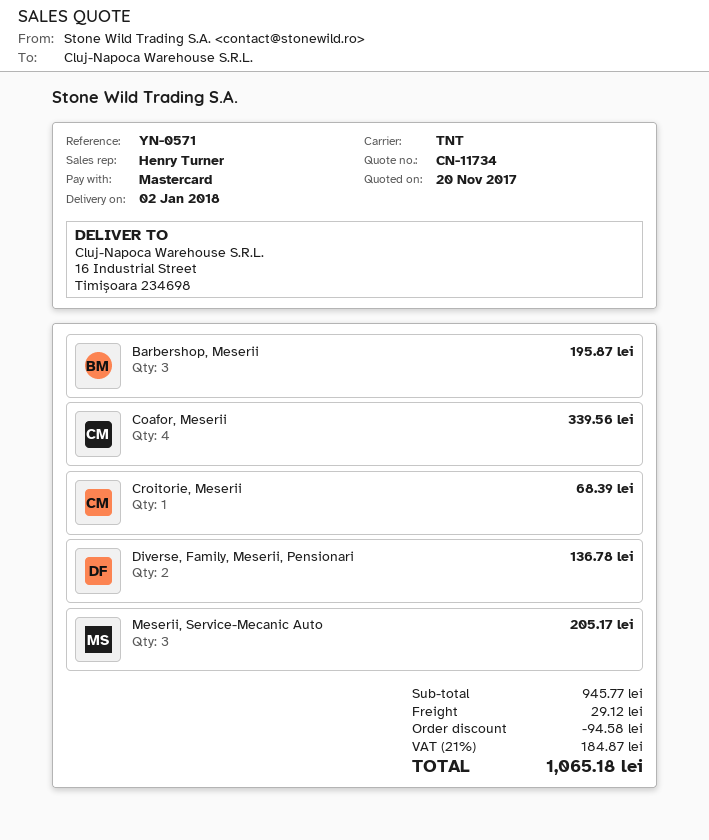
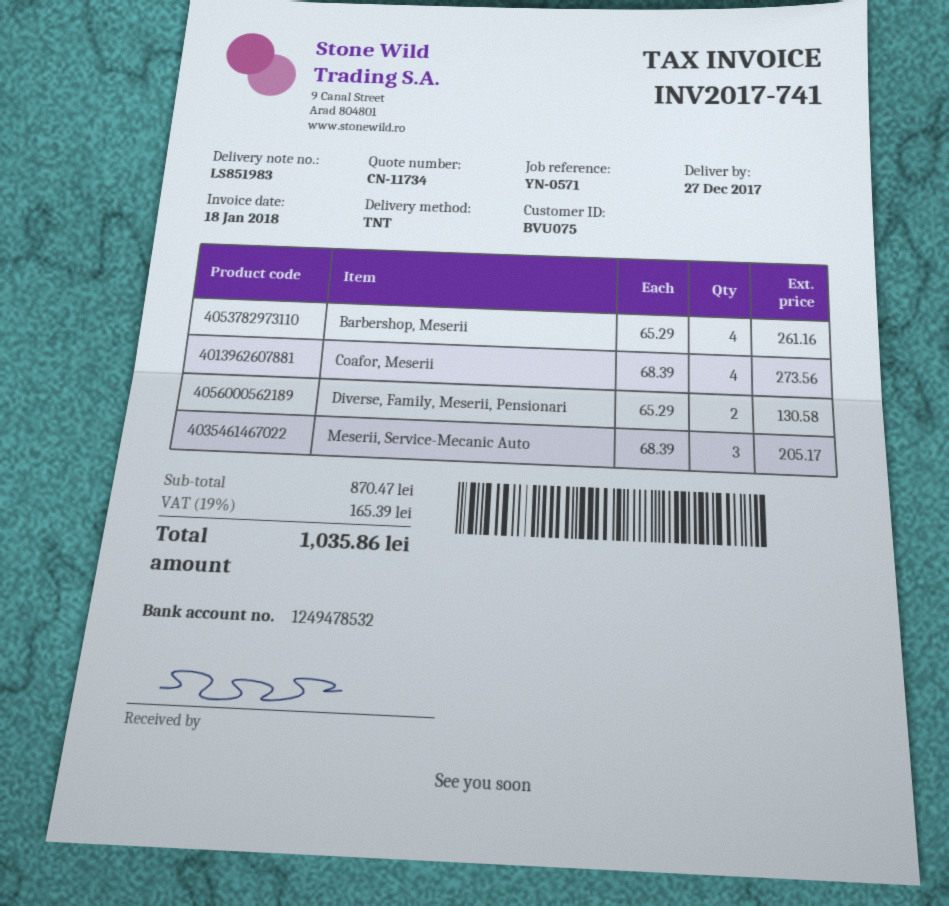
delivery date: 2018-01-02 -> 2017-12-27
Barbershop, Meserii: 3 for 195.87 -> 4 for 261.16
Coafor, Meserii: 4 for 339.56 -> 4 for 273.56
Croitorie, Meserii: 1 for 68.39 -> none
Diverse, Family, Meserii, Pensionari: 2 for 136.78 -> 2 for 130.58
subtotal: 945.77 -> 870.47
discount: 94.58 -> none
shipping: 29.12 -> none
tax: 21% = 184.87 -> 19% = 165.39
total: 1065.18 -> 1035.86

